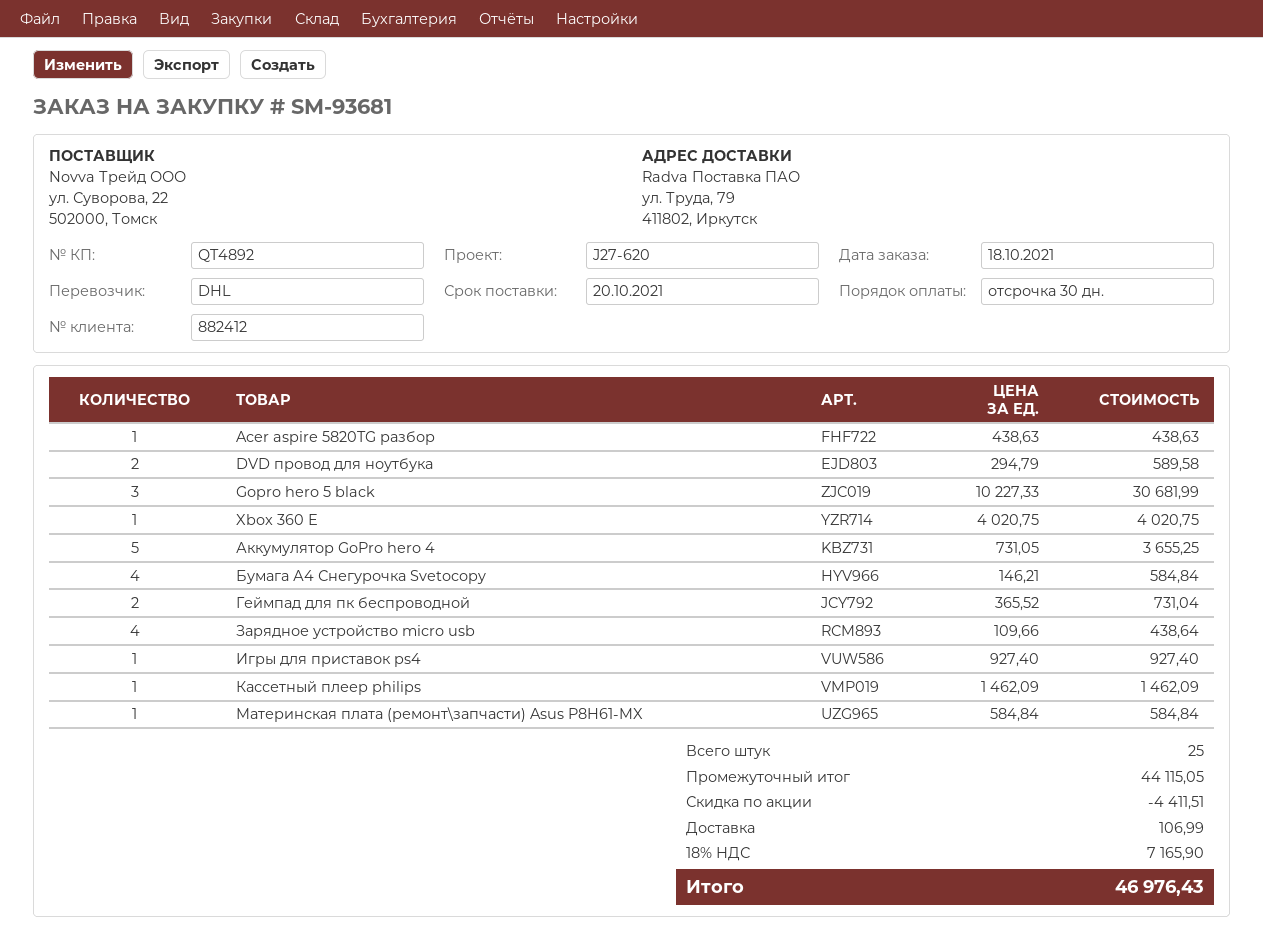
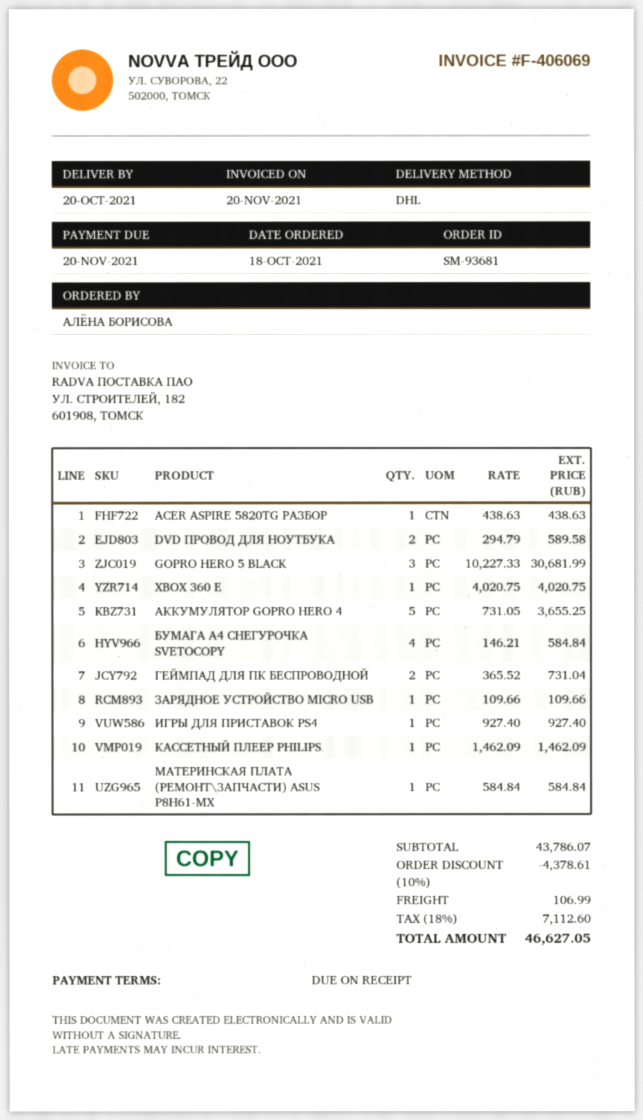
payment terms: 30 days -> on receipt
Зарядное устройство micro usb: 4 x 109.66 = 438.64 -> 1 x 109.66 = 109.66
subtotal: 44115.05 -> 43786.07
discount: 4411.51 -> 4378.61
tax: 18% = 7165.90 -> 18% = 7112.60
total: 46976.43 -> 46627.05

